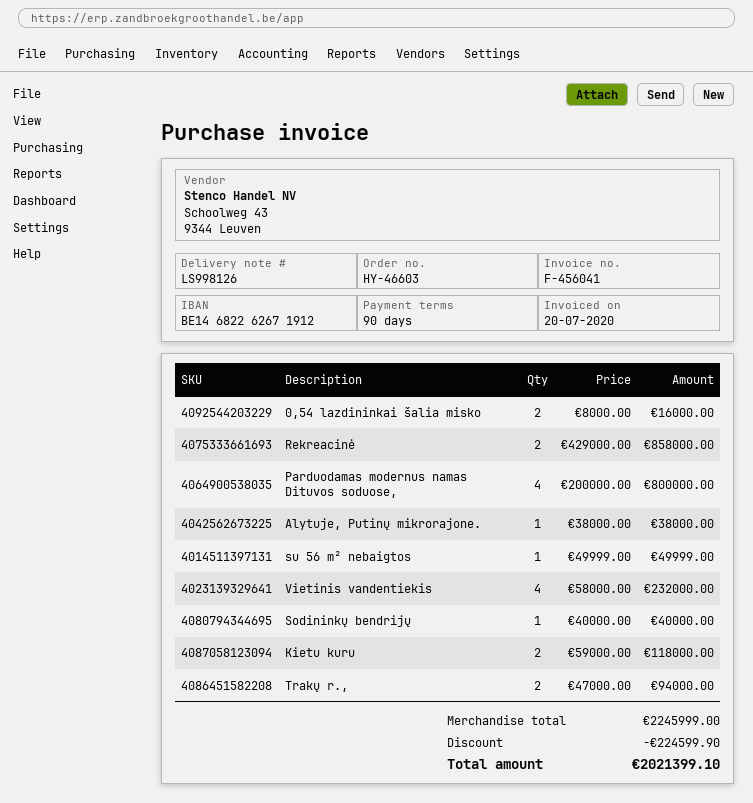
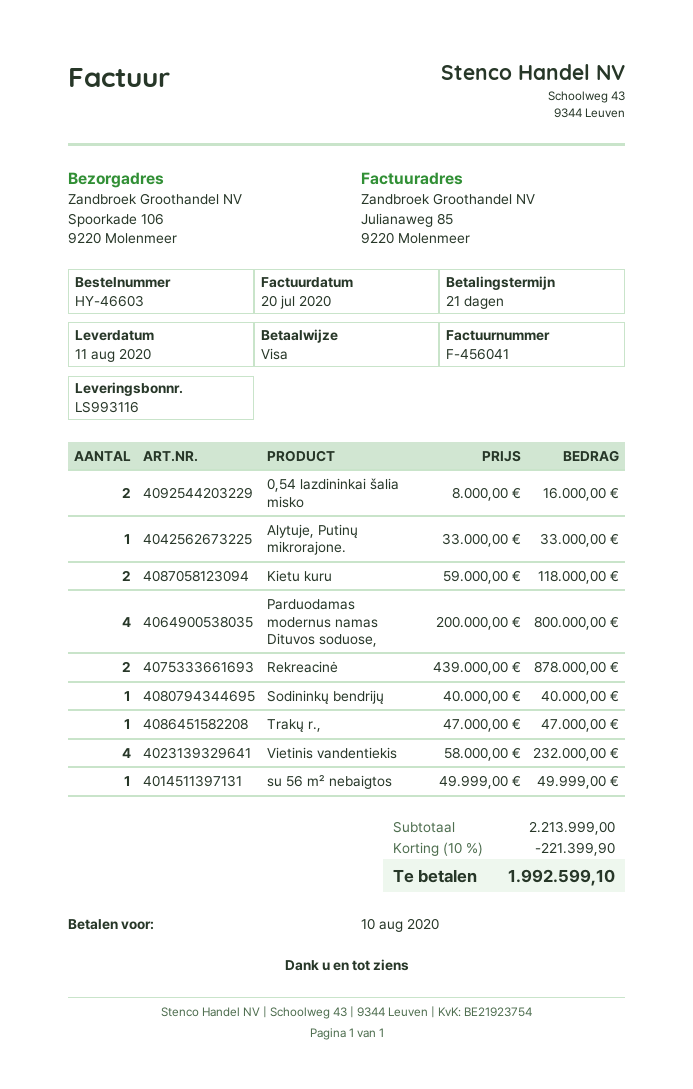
delivery note number: LS998126 -> LS993116
payment terms: 90 days -> 21 days
Rekreacinė: 2 x 429000.00 = 858000.00 -> 2 x 439000.00 = 878000.00
Alytuje, Putinų mikrorajone.: 1 x 38000.00 = 38000.00 -> 1 x 33000.00 = 33000.00
Trakų r.,: 2 x 47000.00 = 94000.00 -> 1 x 47000.00 = 47000.00
subtotal: 2245999.00 -> 2213999.00
discount: 224599.90 -> 221399.90
total: 2021399.10 -> 1992599.10

